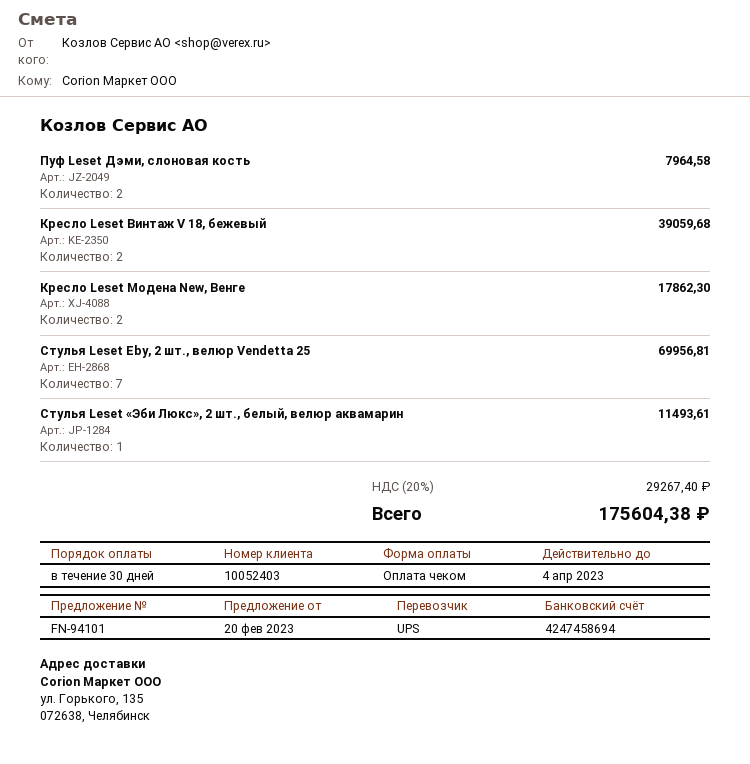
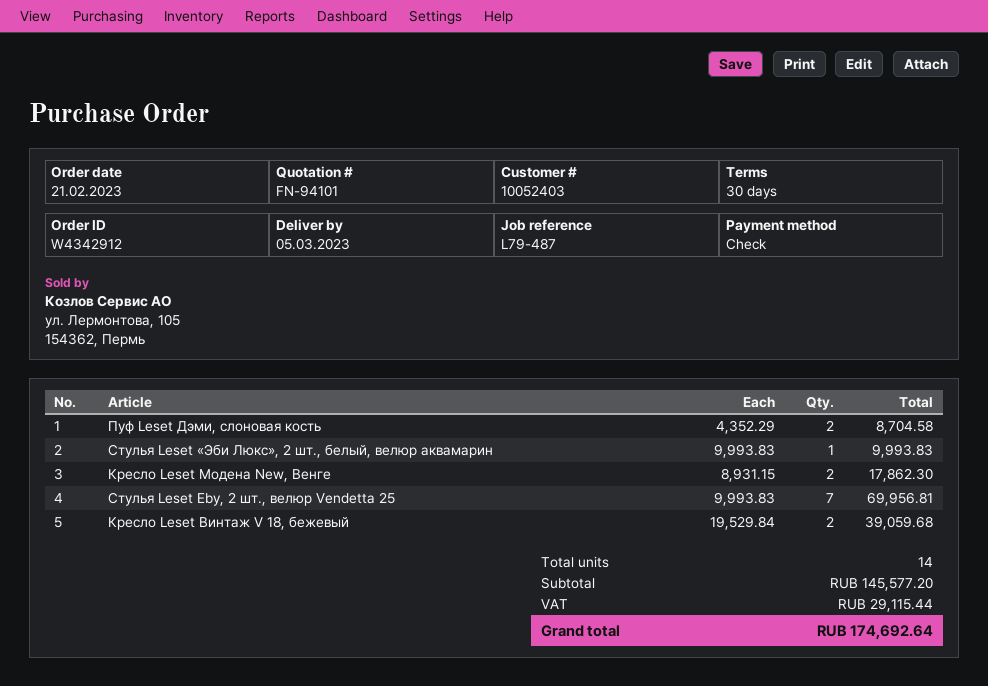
Пуф Leset Дэми, слоновая кость: 2 for 7964.58 -> 2 for 8704.58
Стулья Leset «Эби Люкс», 2 шт., белый, велюр аквамарин: 1 for 11493.61 -> 1 for 9993.83
tax: 29267.40 -> 29115.44
total: 175604.38 -> 174692.64

